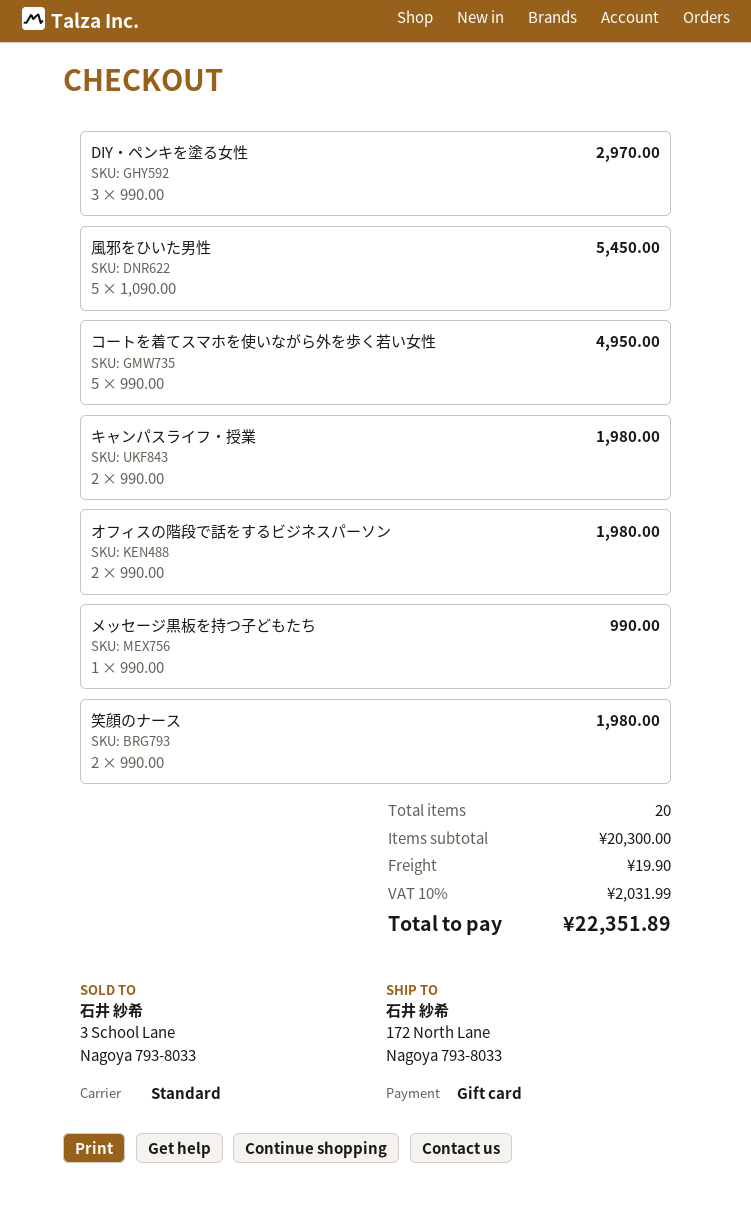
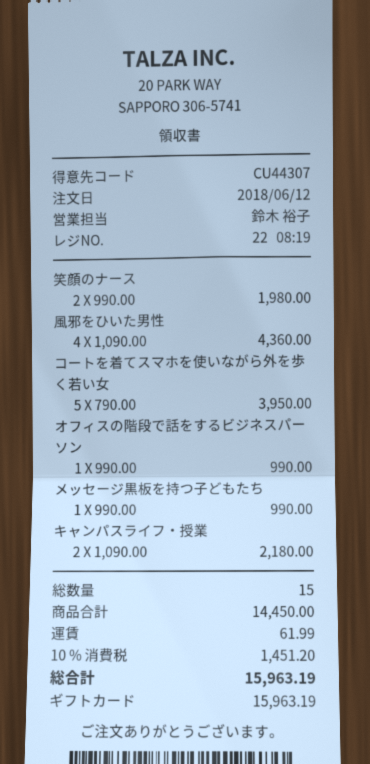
DIY・ペンキを塗る女性: 3 x 990.00 = 2970.00 -> none
風邪をひいた男性: 5 x 1090.00 = 5450.00 -> 4 x 1090.00 = 4360.00
コートを着てスマホを使いながら外を歩く若い女性: 5 x 990.00 = 4950.00 -> 5 x 790.00 = 3950.00
キャンパスライフ・授業: 2 x 990.00 = 1980.00 -> 2 x 1090.00 = 2180.00
オフィスの階段で話をするビジネスパーソン: 2 x 990.00 = 1980.00 -> 1 x 990.00 = 990.00
total quantity: 20 -> 15
subtotal: 20300.00 -> 14450.00
shipping: 19.90 -> 61.99
tax: 10% = 2031.99 -> 10% = 1451.20
total: 22351.89 -> 15963.19

